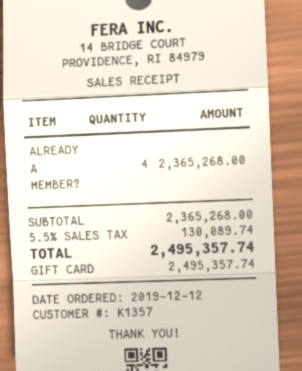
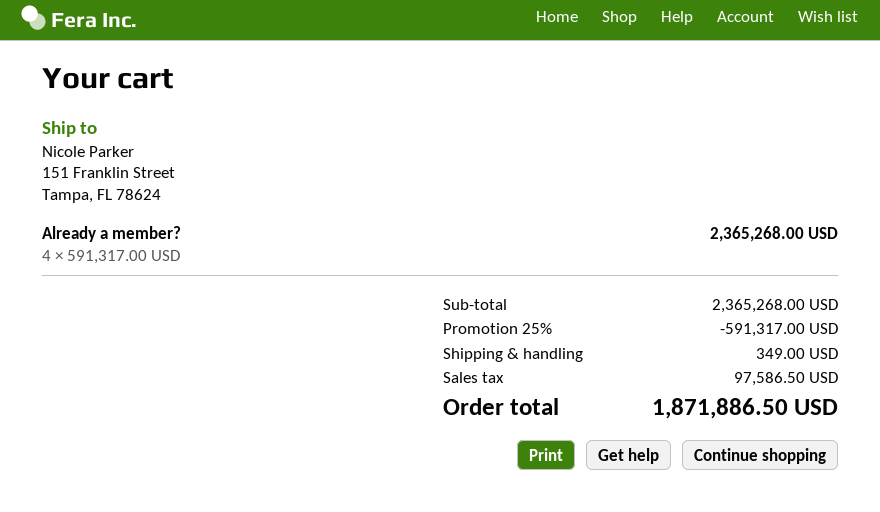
discount: none -> 25% = 591317.00
shipping: none -> 349.00
tax: 130089.74 -> 97586.50
total: 2495357.74 -> 1871886.50

